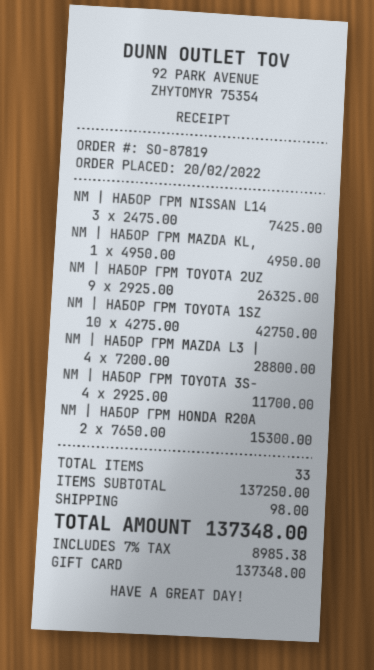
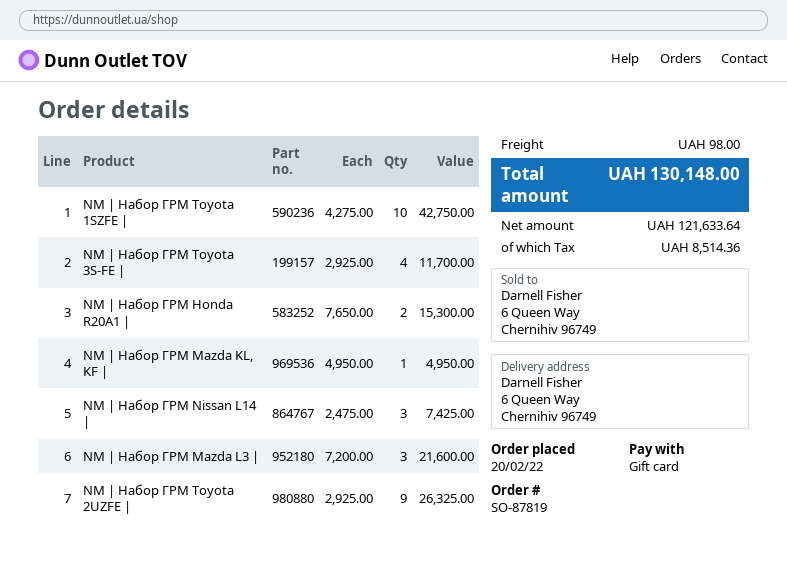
NM | НАБОР ГРМ MAZDA L3 |: 4 x 7200.00 = 28800.00 -> 3 x 7200.00 = 21600.00
tax: 8985.38 -> 8514.36
total: 137348.00 -> 130148.00

